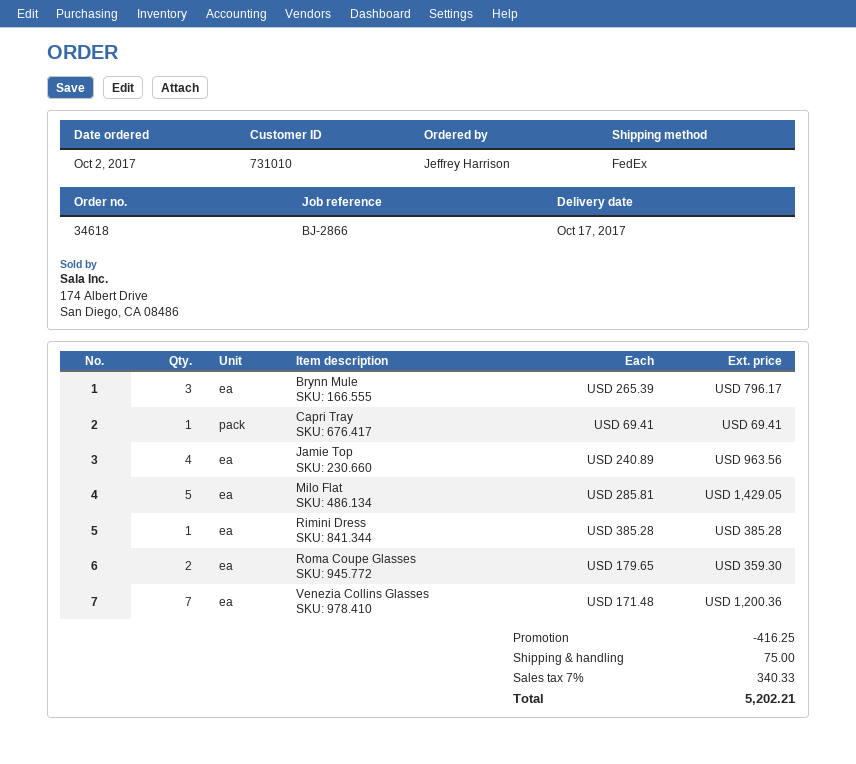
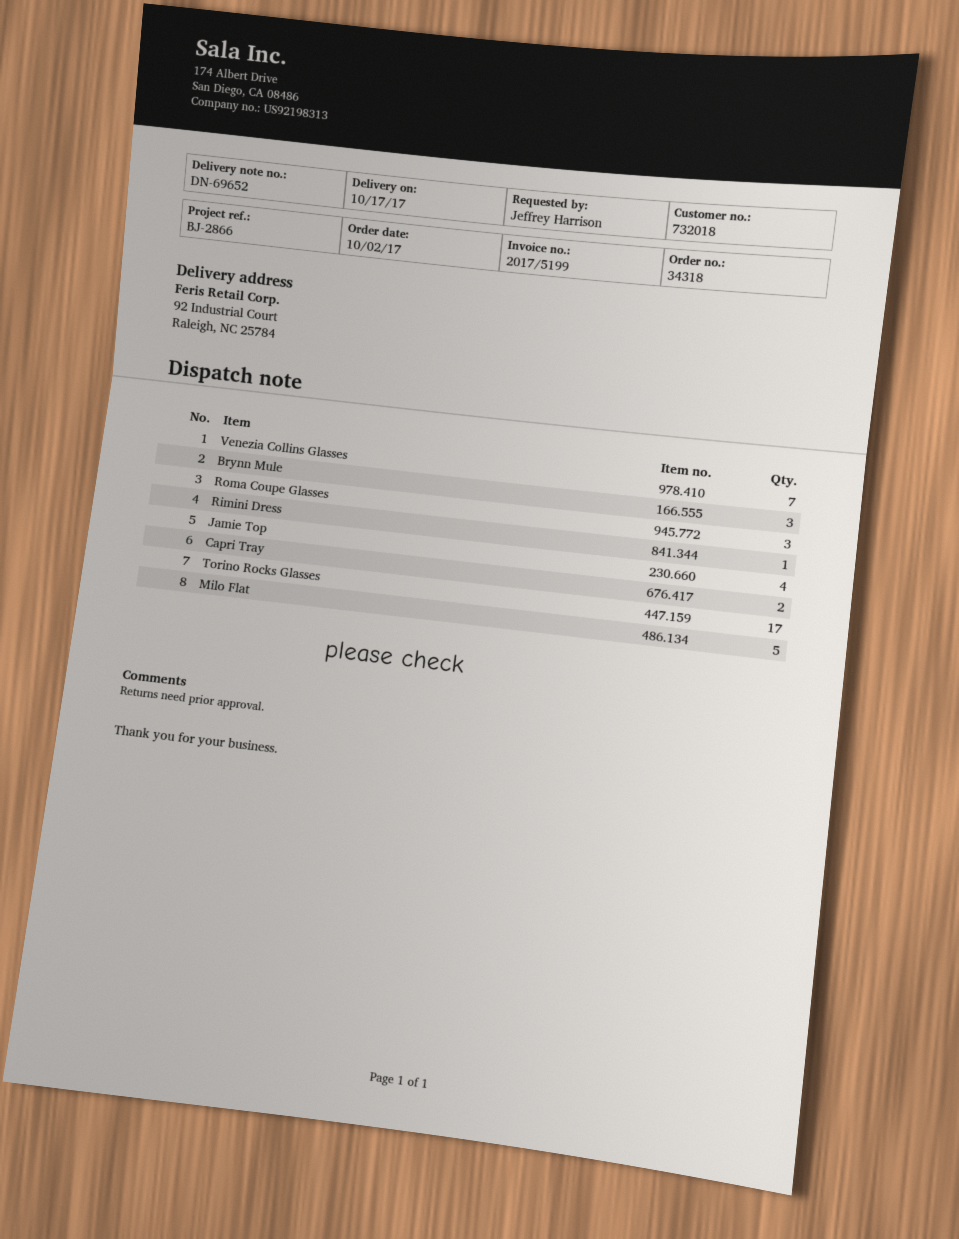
order number: 34618 -> 34318
customer number: 731010 -> 732018
Capri Tray: 1 -> 2
Roma Coupe Glasses: 2 -> 3
Torino Rocks Glasses: none -> 17

